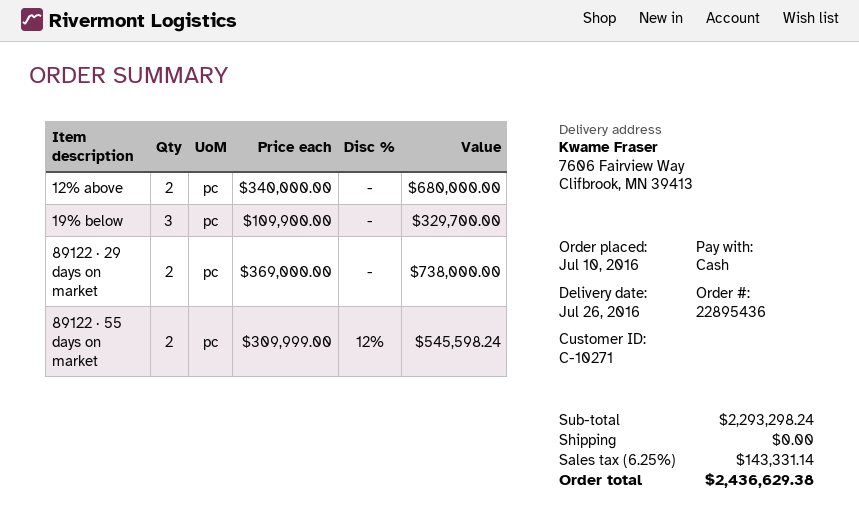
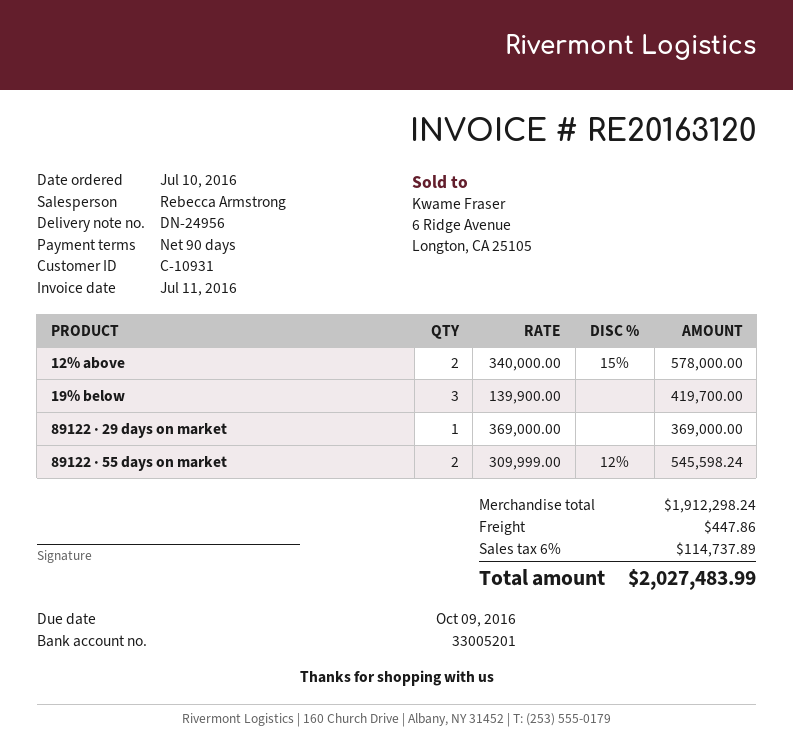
customer number: C-10271 -> C-10931
12% above: 2 x 340000.00 = 680000.00 -> 2 x 340000.00 - 15% = 578000.00
19% below: 3 x 109900.00 = 329700.00 -> 3 x 139900.00 = 419700.00
89122 · 29 days on market: 2 x 369000.00 = 738000.00 -> 1 x 369000.00 = 369000.00
subtotal: 2293298.24 -> 1912298.24
shipping: 0.00 -> 447.86
tax: 6.25% = 143331.14 -> 6% = 114737.89
total: 2436629.38 -> 2027483.99

